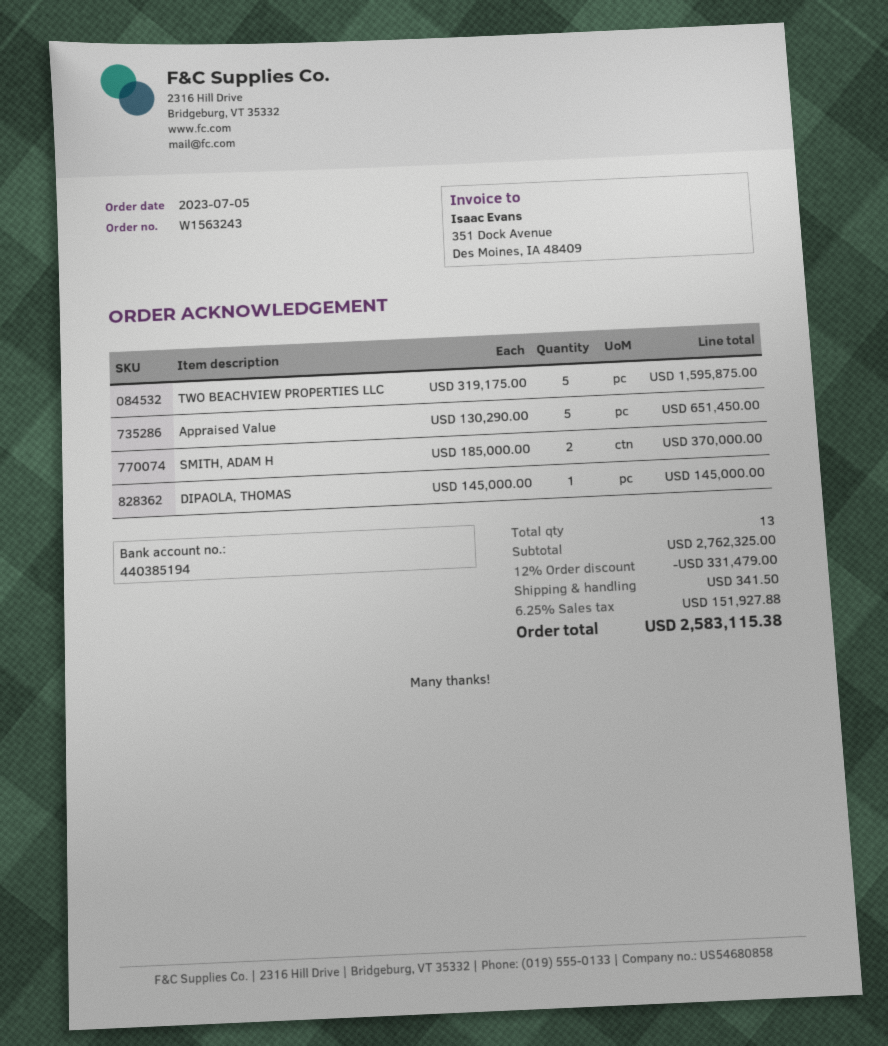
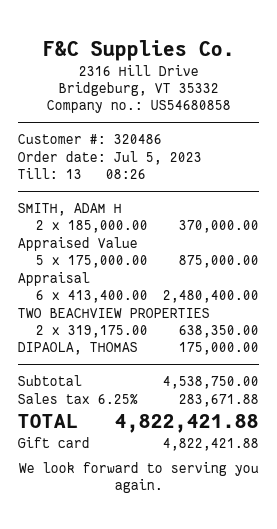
TWO BEACHVIEW PROPERTIES LLC: 5 x 319175.00 = 1595875.00 -> 2 x 319175.00 = 638350.00
Appraised Value: 5 x 130290.00 = 651450.00 -> 5 x 175000.00 = 875000.00
DIPAOLA, THOMAS: 1 x 145000.00 = 145000.00 -> 1 x 175000.00 = 175000.00
Appraisal: none -> 6 x 413400.00 = 2480400.00
subtotal: 2762325.00 -> 4538750.00
discount: 12% = 331479.00 -> none
shipping: 341.50 -> none
tax: 6.25% = 151927.88 -> 6.25% = 283671.88
total: 2583115.38 -> 4822421.88

